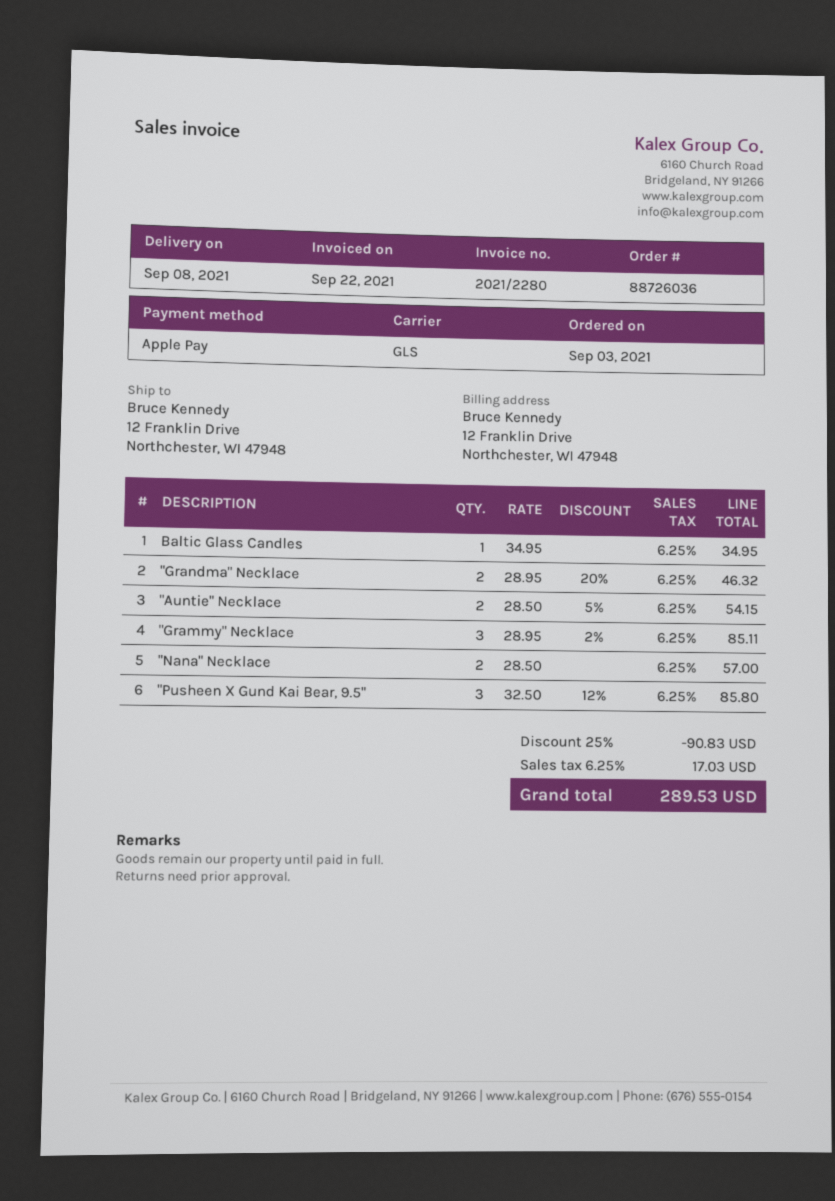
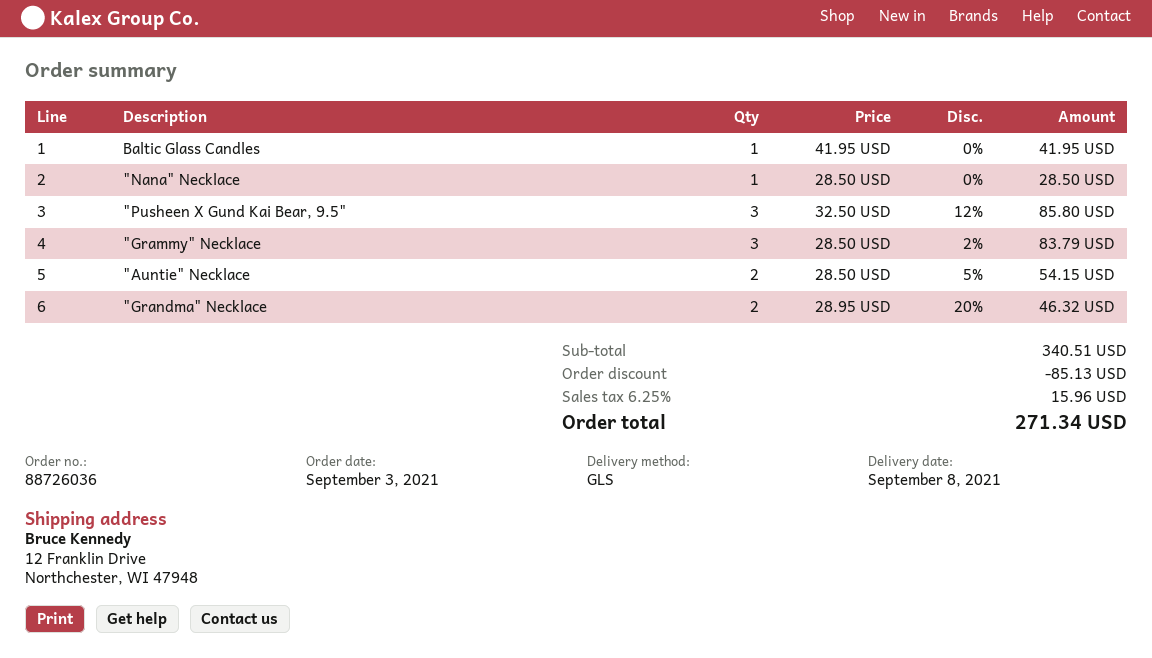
Baltic Glass Candles: 1 x 34.95 = 34.95 -> 1 x 41.95 = 41.95
"Grammy" Necklace: 3 x 28.95 - 2% = 85.11 -> 3 x 28.50 - 2% = 83.79
"Nana" Necklace: 2 x 28.50 = 57.00 -> 1 x 28.50 = 28.50
discount: 90.83 -> 85.13
tax: 6.25% = 17.03 -> 6.25% = 15.96
total: 289.53 -> 271.34

